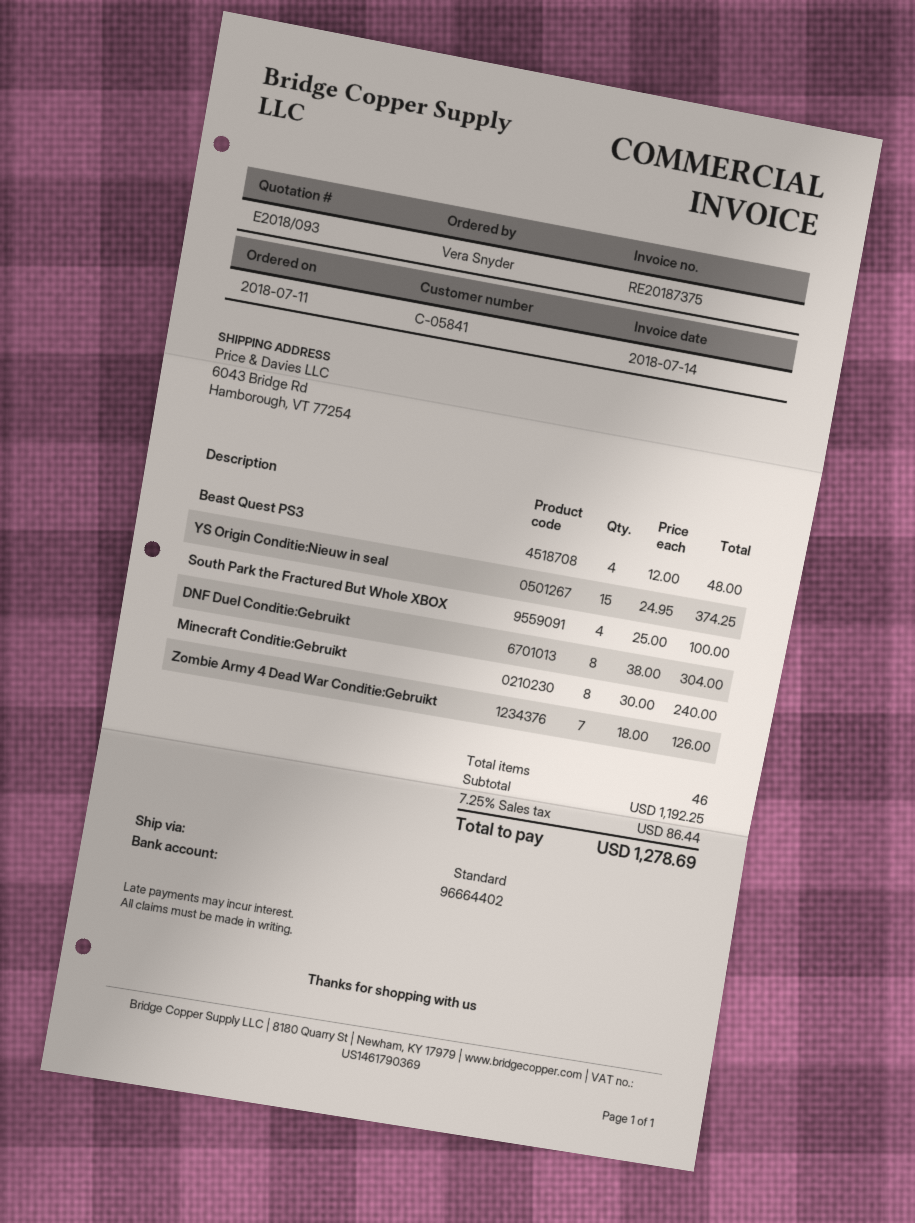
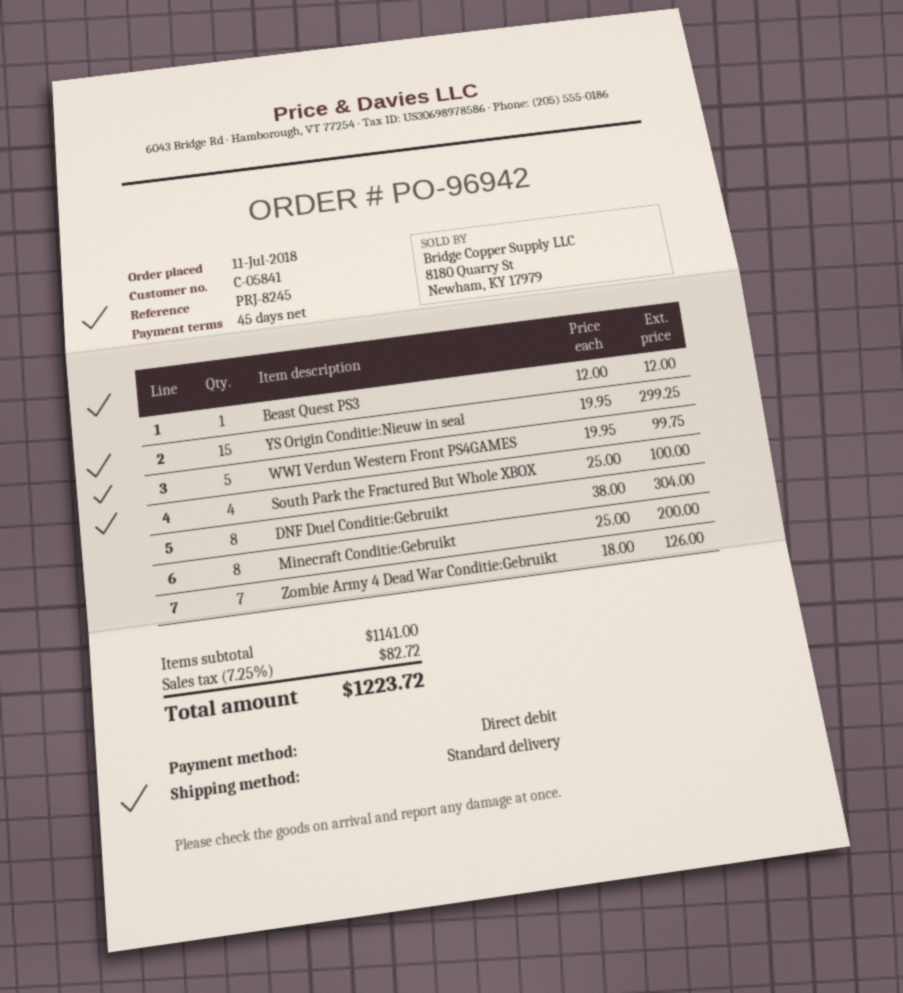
Beast Quest PS3: 4 x 12.00 = 48.00 -> 1 x 12.00 = 12.00
YS Origin Conditie:Nieuw in seal: 15 x 24.95 = 374.25 -> 15 x 19.95 = 299.25
Minecraft Conditie:Gebruikt: 8 x 30.00 = 240.00 -> 8 x 25.00 = 200.00
WWI Verdun Western Front PS4GAMES: none -> 5 x 19.95 = 99.75
subtotal: 1192.25 -> 1141.00
tax: 7.25% = 86.44 -> 7.25% = 82.72
total: 1278.69 -> 1223.72

